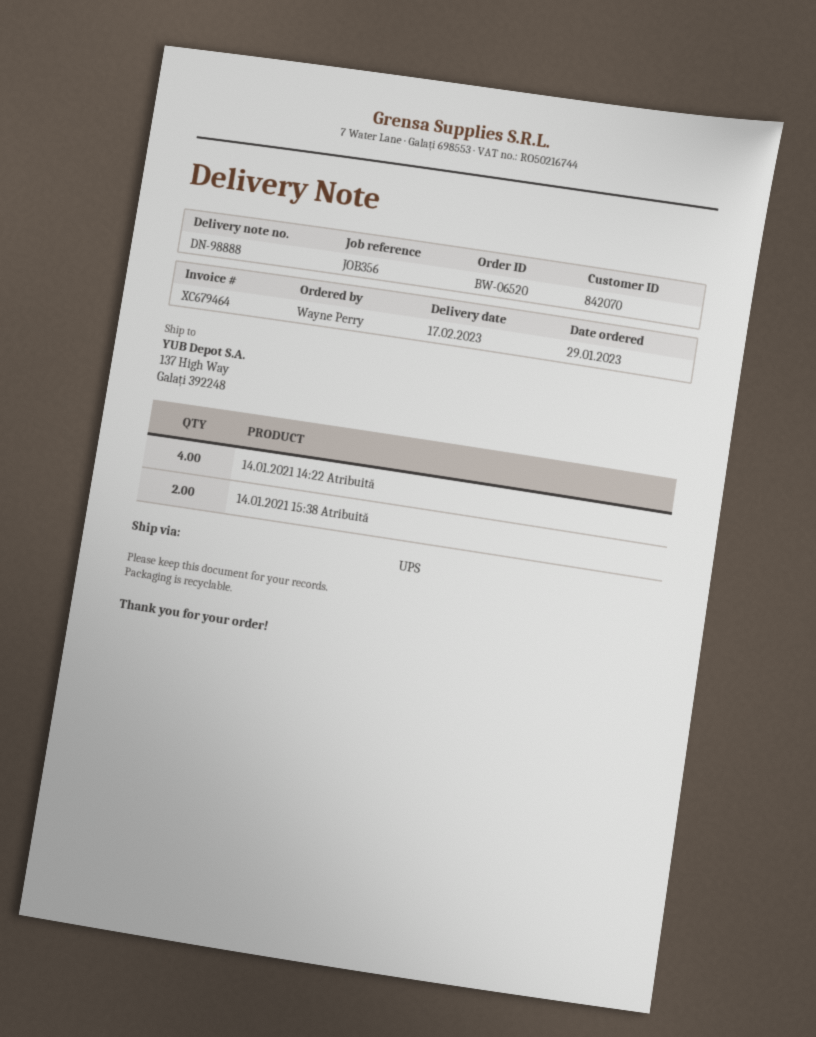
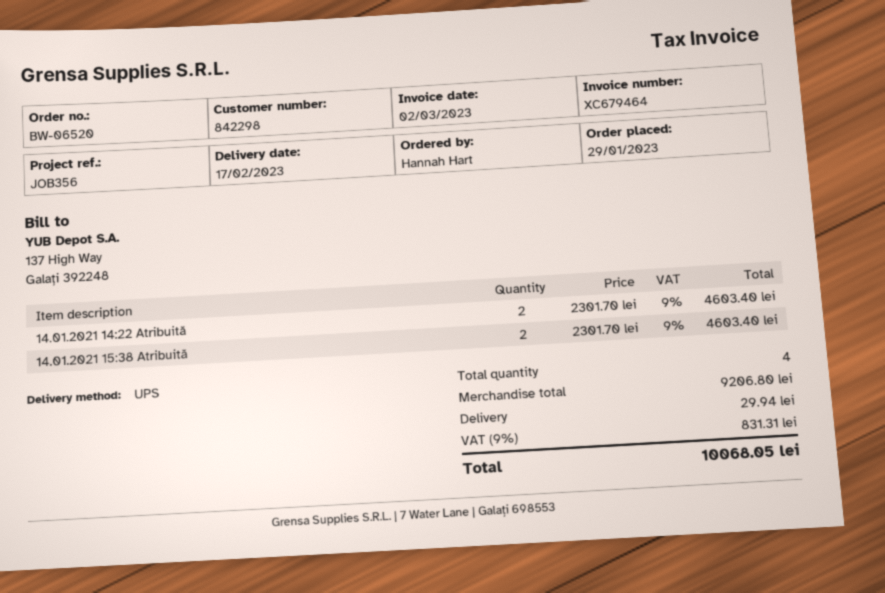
customer number: 842070 -> 842298
ordered by: Wayne Perry -> Hannah Hart
14.01.2021 14:22 Atribuită: 4 -> 2

